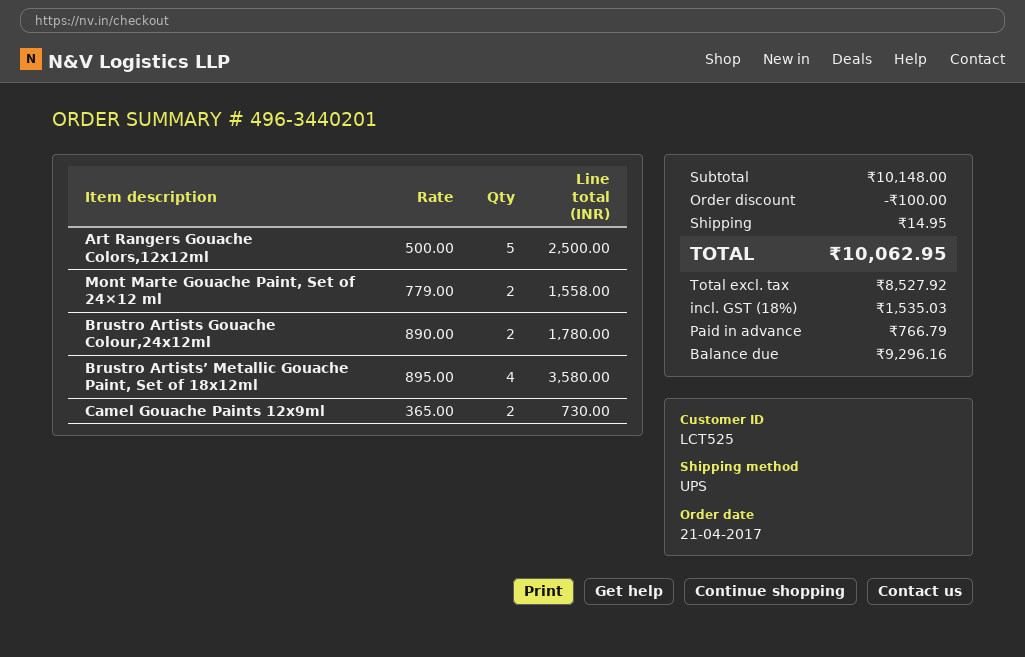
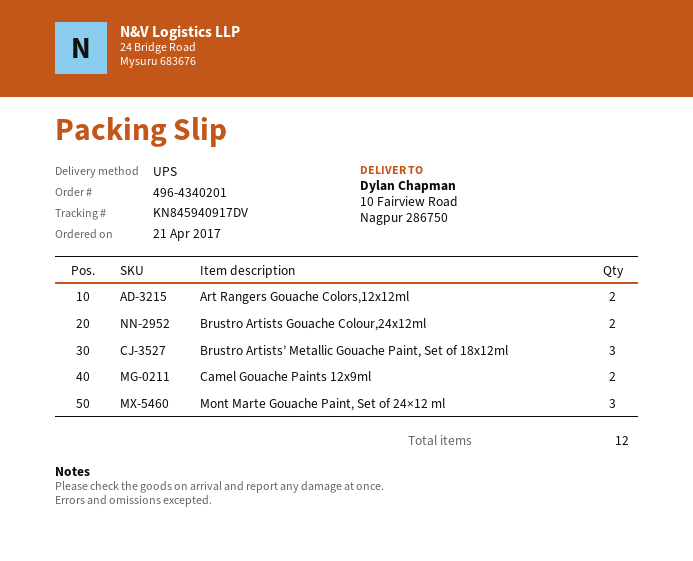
order number: 496-3440201 -> 496-4340201
Art Rangers Gouache Colors,12x12ml: 5 -> 2
Mont Marte Gouache Paint, Set of 24×12 ml: 2 -> 3
Brustro Artists’ Metallic Gouache Paint, Set of 18x12ml: 4 -> 3

